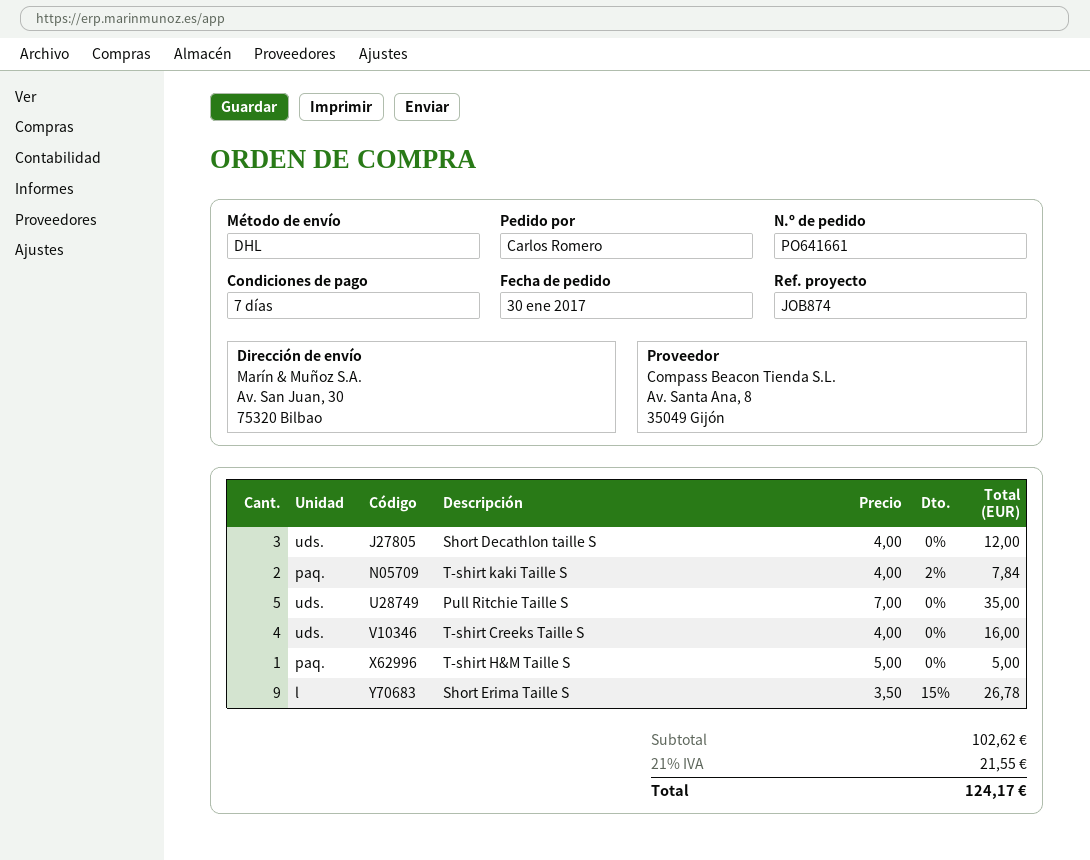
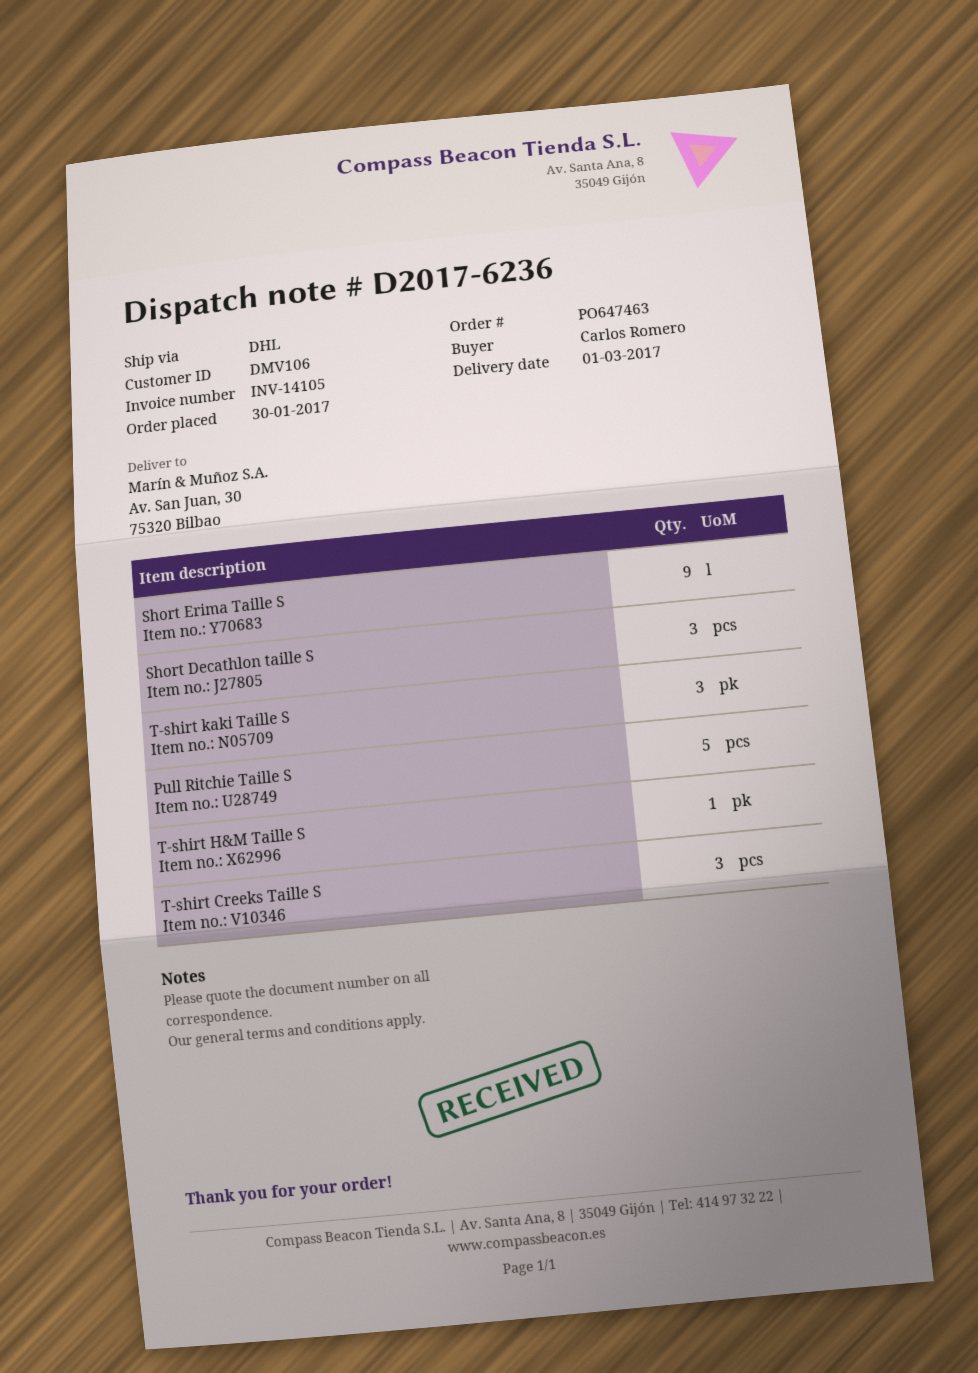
order number: PO641661 -> PO647463
T-shirt kaki Taille S: 2 -> 3
T-shirt Creeks Taille S: 4 -> 3

